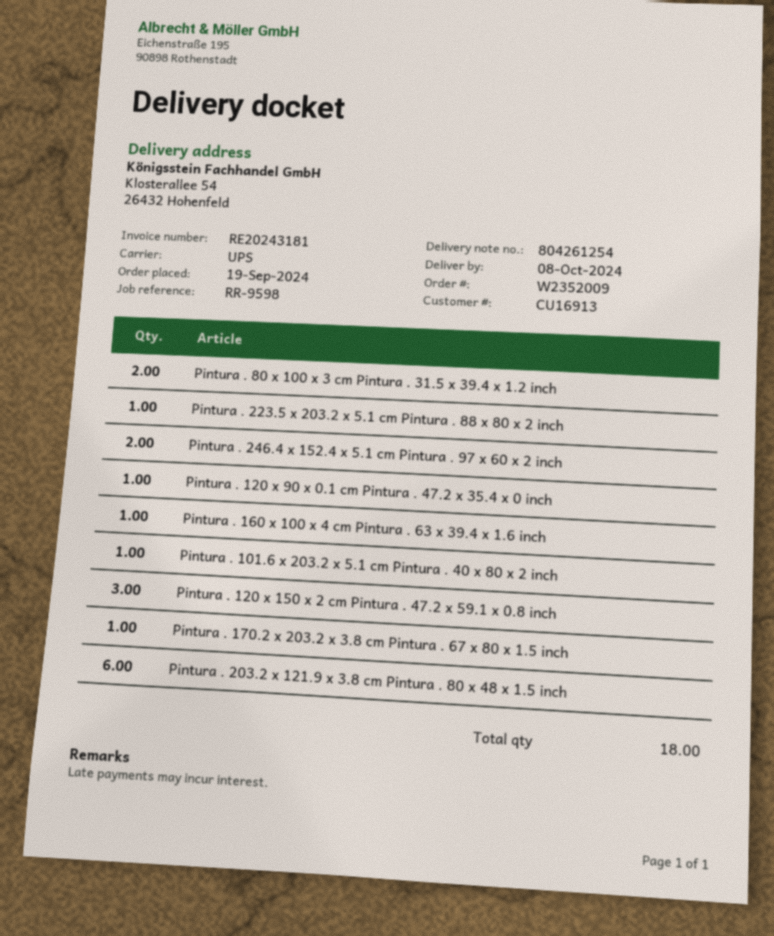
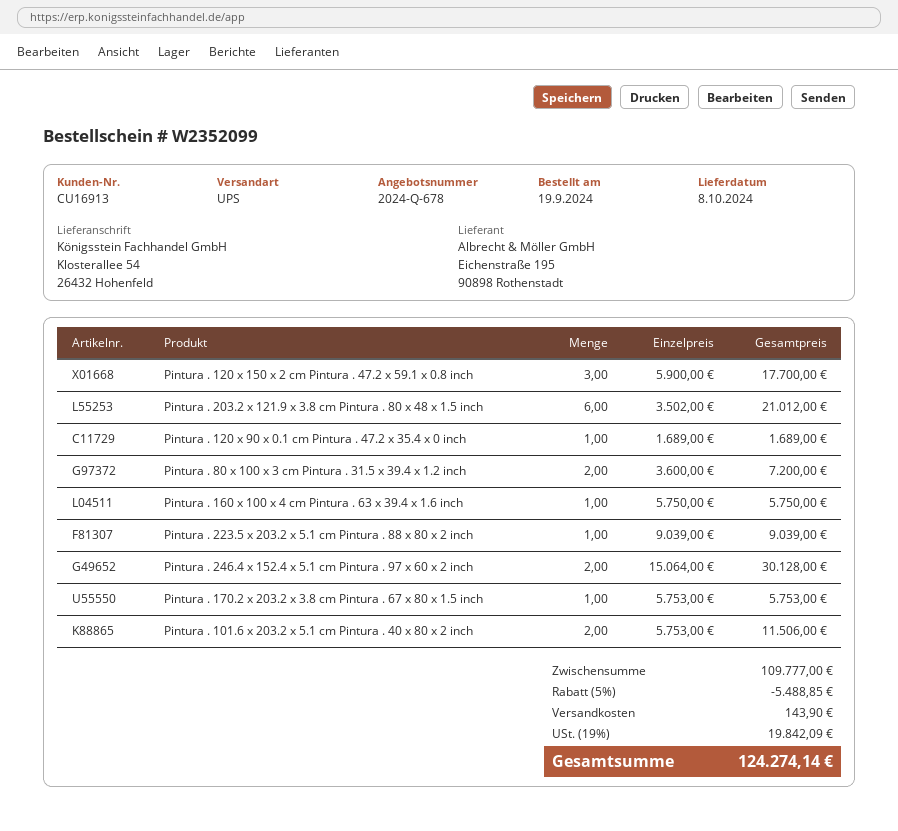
order number: W2352009 -> W2352099
Pintura . 101.6 x 203.2 x 5.1 cm Pintura . 40 x 80 x 2 inch: 1 -> 2

